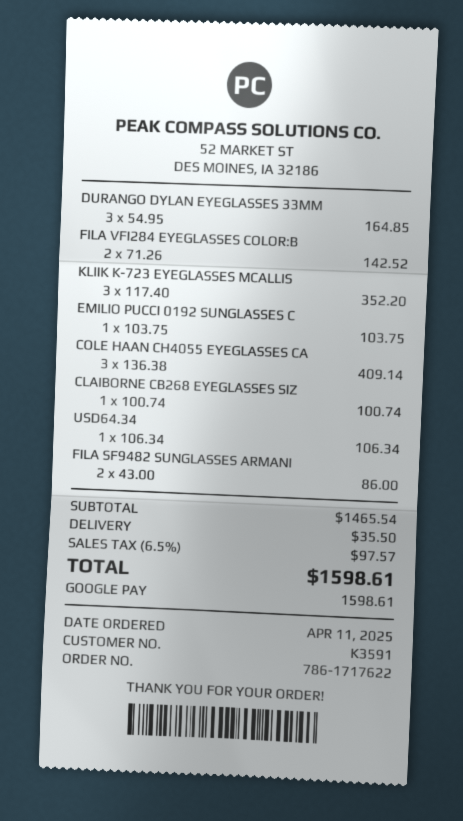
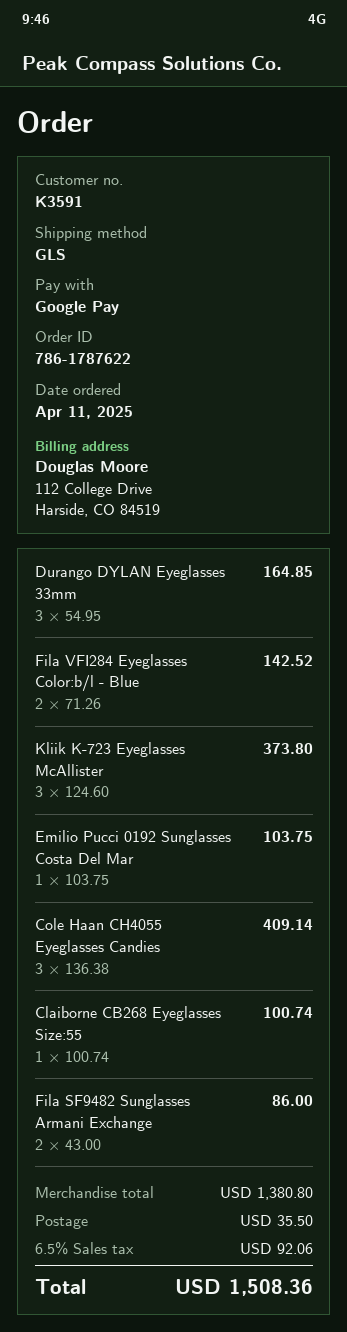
order number: 786-1717622 -> 786-1787622
KLIIK K-723 EYEGLASSES MCALLIS: 3 x 117.40 = 352.20 -> 3 x 124.60 = 373.80
USD64.34: 1 x 106.34 = 106.34 -> none
subtotal: 1465.54 -> 1380.80
tax: 6.5% = 97.57 -> 6.5% = 92.06
total: 1598.61 -> 1508.36

